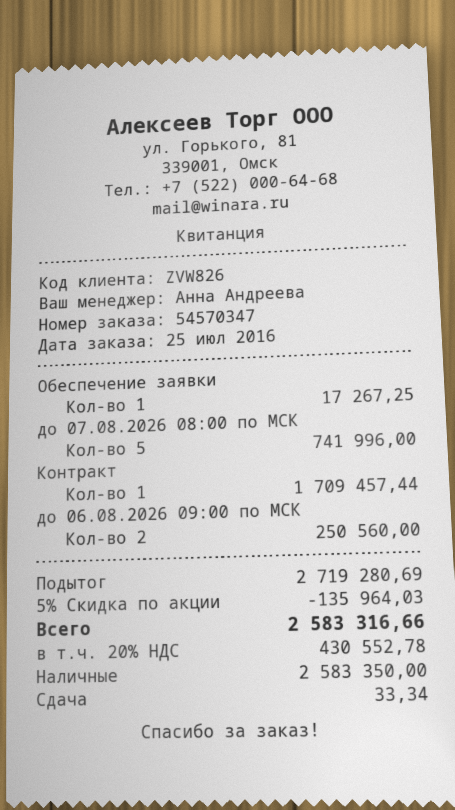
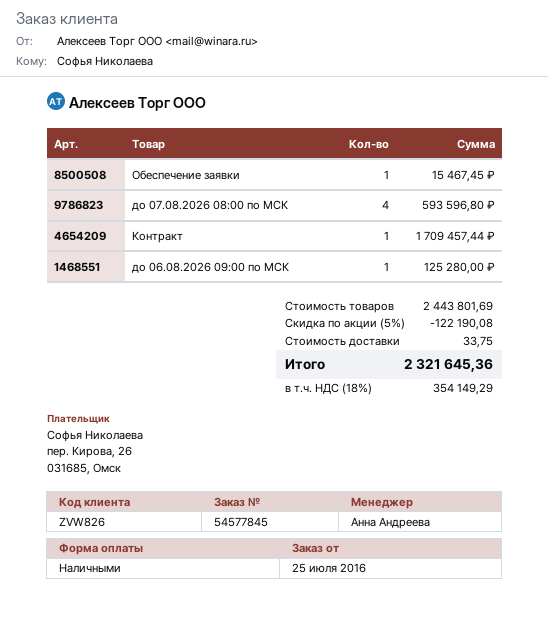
order number: 54570347 -> 54577845
Обеспечение заявки: 1 for 17267.25 -> 1 for 15467.45
до 07.08.2026 08:00 по МСК: 5 for 741996.00 -> 4 for 593596.80
до 06.08.2026 09:00 по МСК: 2 for 250560.00 -> 1 for 125280.00
subtotal: 2719280.69 -> 2443801.69
discount: 5% = 135964.03 -> 5% = 122190.08
shipping: none -> 33.75
tax: 20% = 430552.78 -> 18% = 354149.29
total: 2583316.66 -> 2321645.36

